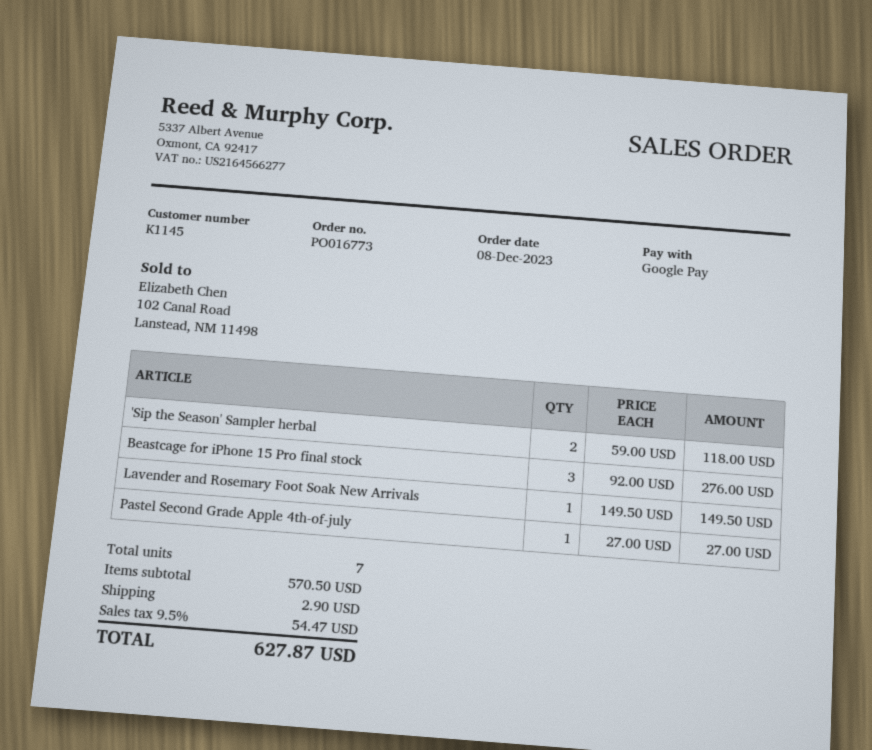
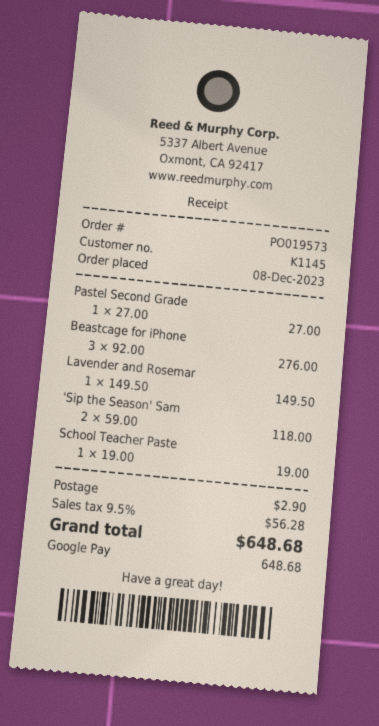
order number: PO016773 -> PO019573
School Teacher Paste: none -> 1 x 19.00 = 19.00
tax: 9.5% = 54.47 -> 9.5% = 56.28
total: 627.87 -> 648.68

